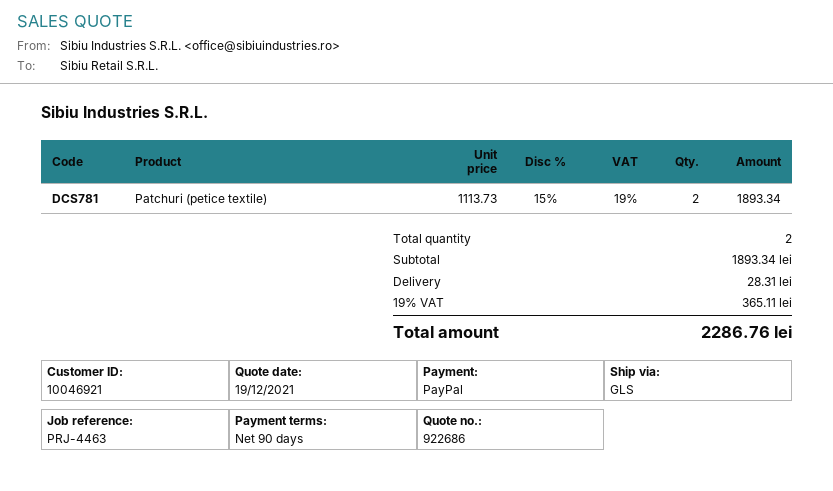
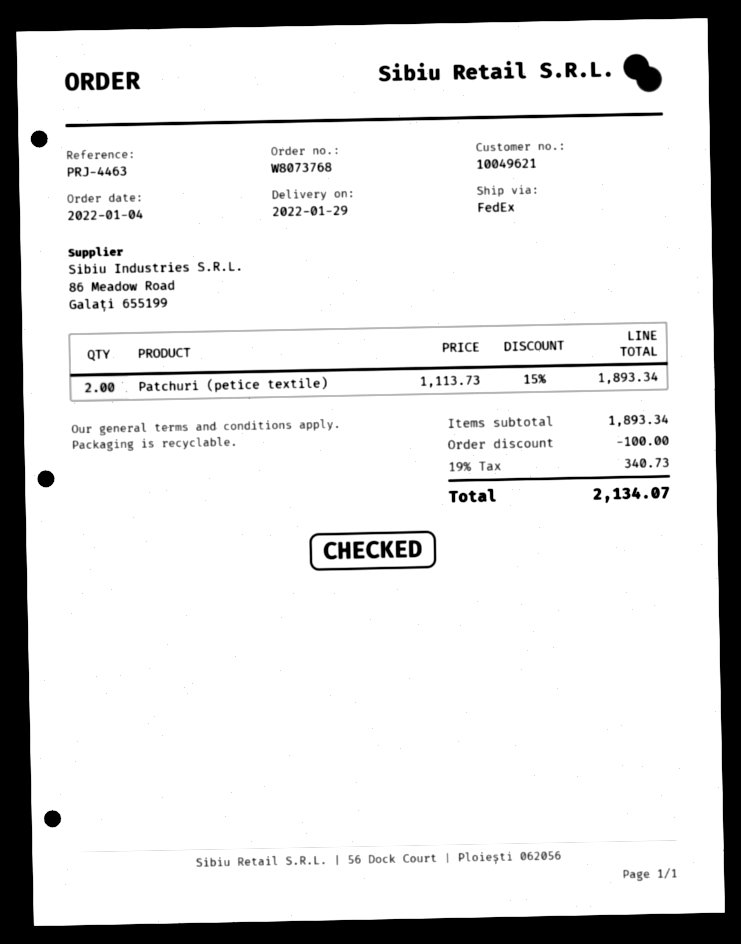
customer number: 10046921 -> 10049621
shipping method: GLS -> FedEx
discount: none -> 100.00
shipping: 28.31 -> none
tax: 19% = 365.11 -> 19% = 340.73
total: 2286.76 -> 2134.07

